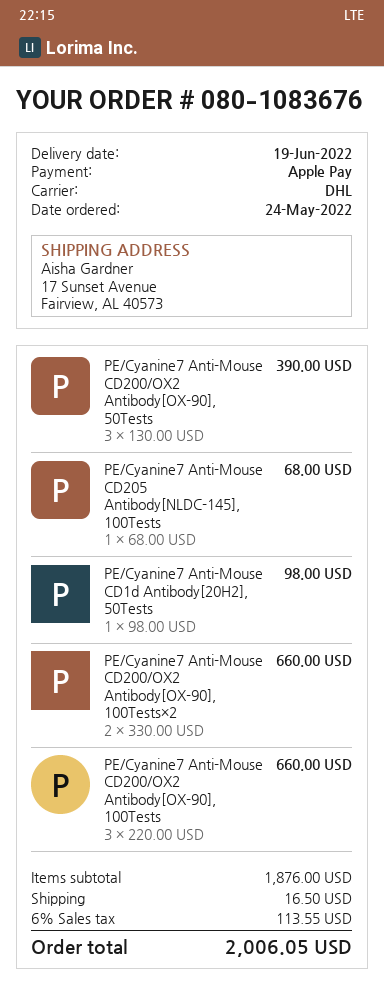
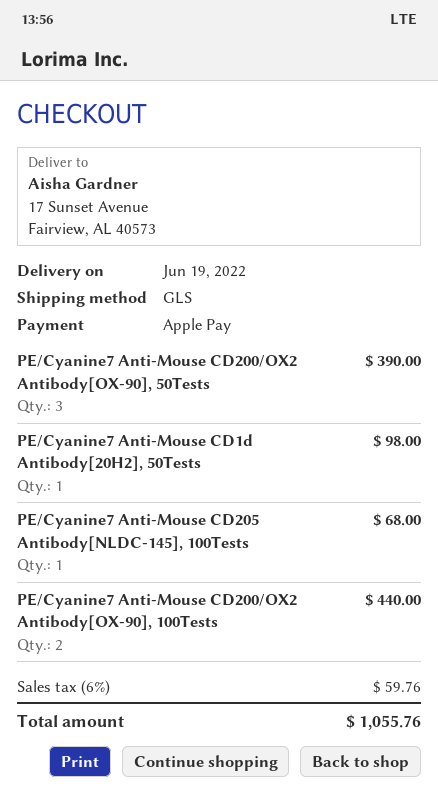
shipping method: DHL -> GLS
PE/Cyanine7 Anti-Mouse CD200/OX2 Antibody[OX-90], 100Tests×2: 2 for 660.00 -> none
PE/Cyanine7 Anti-Mouse CD200/OX2 Antibody[OX-90], 100Tests: 3 for 660.00 -> 2 for 440.00
shipping: 16.50 -> none
tax: 6% = 113.55 -> 6% = 59.76
total: 2006.05 -> 1055.76

